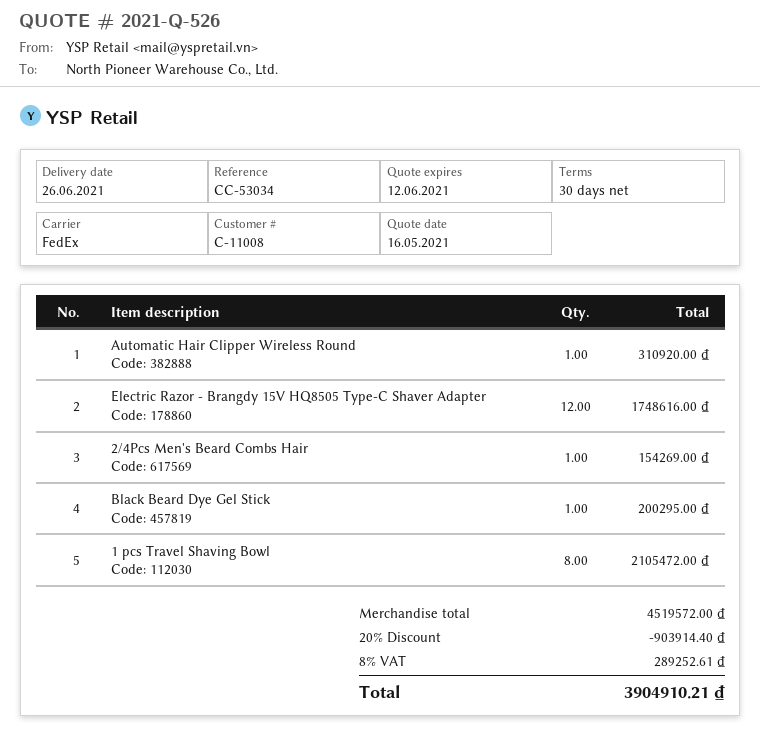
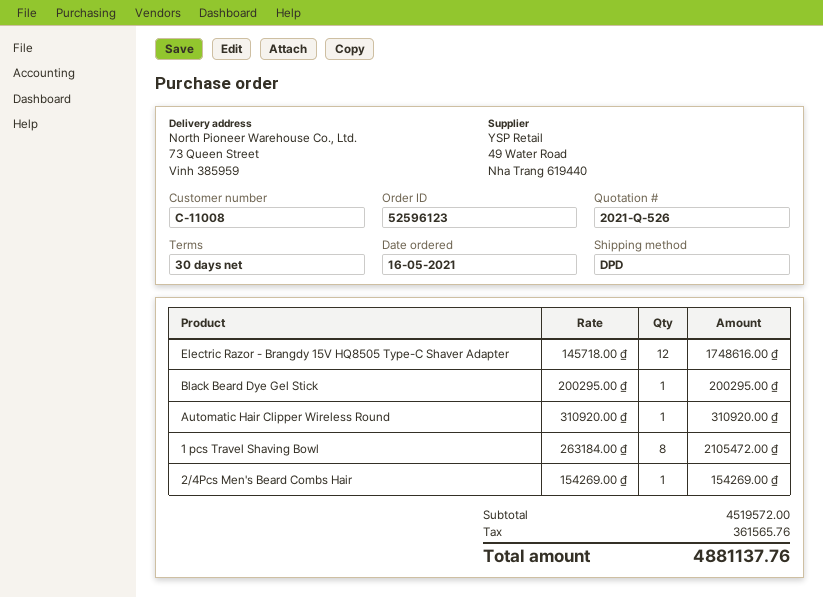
shipping method: FedEx -> DPD
discount: 20% = 903914.40 -> none
tax: 289252.61 -> 361565.76
total: 3904910.21 -> 4881137.76

